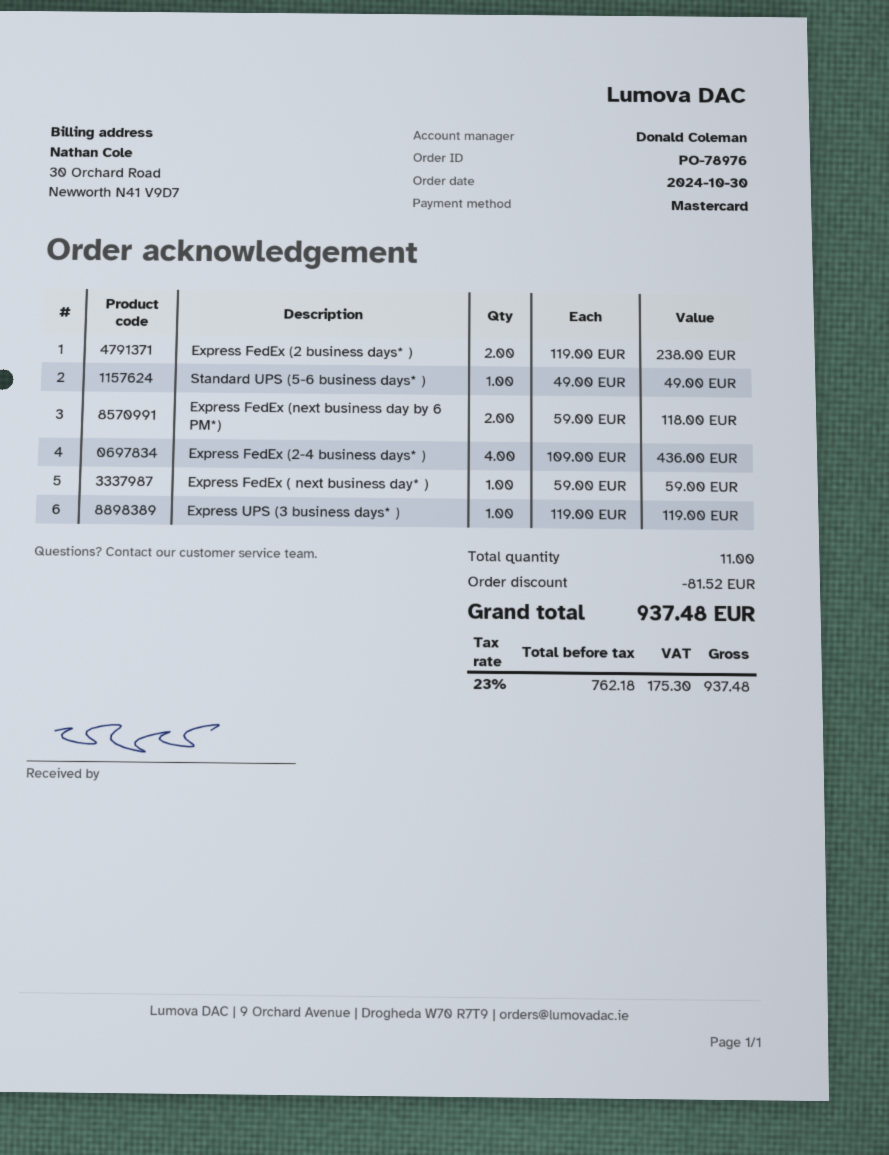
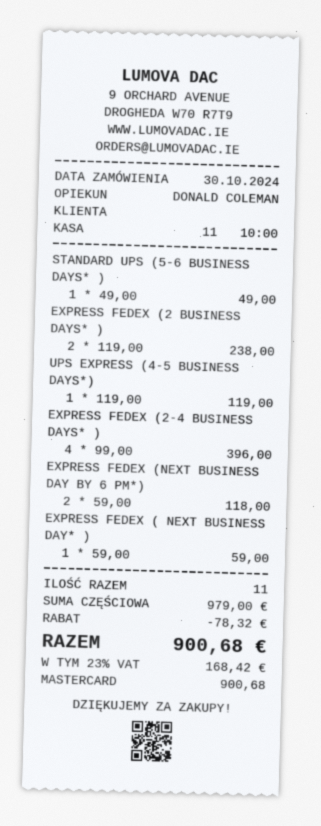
Express FedEx (2-4 business days* ): 4 x 109.00 = 436.00 -> 4 x 99.00 = 396.00
Express UPS (3 business days* ): 1 x 119.00 = 119.00 -> none
UPS EXPRESS (4-5 BUSINESS DAYS*): none -> 1 x 119.00 = 119.00
discount: 81.52 -> 78.32
tax: 23% = 175.30 -> 23% = 168.42
total: 937.48 -> 900.68

